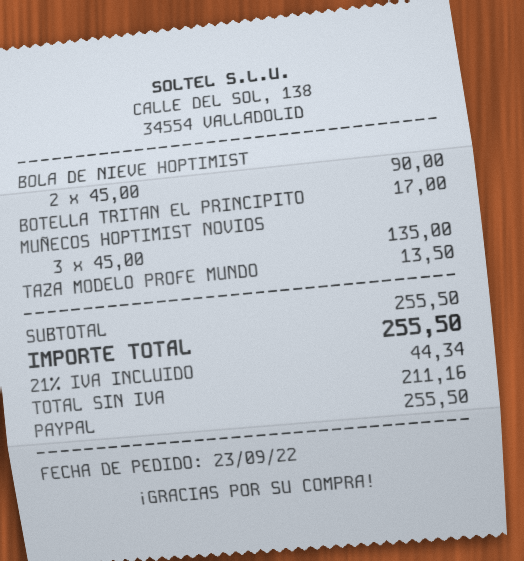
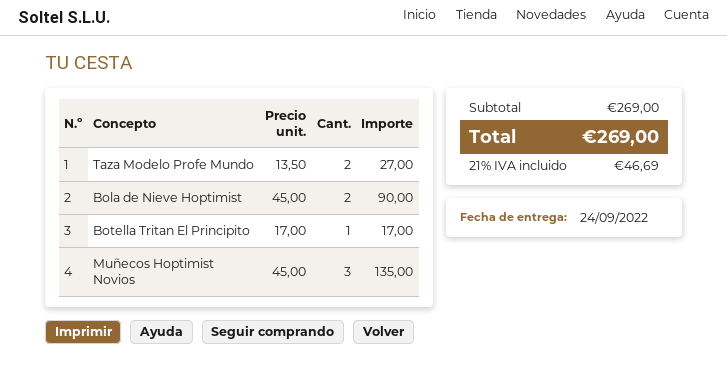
TAZA MODELO PROFE MUNDO: 1 x 13.50 = 13.50 -> 2 x 13.50 = 27.00
subtotal: 255.50 -> 269.00
tax: 21% = 44.34 -> 21% = 46.69
total: 255.50 -> 269.00

